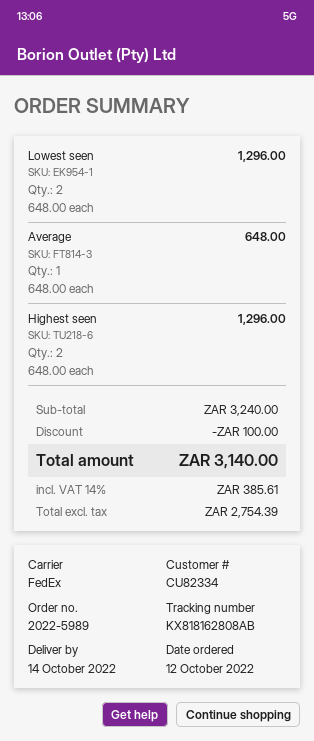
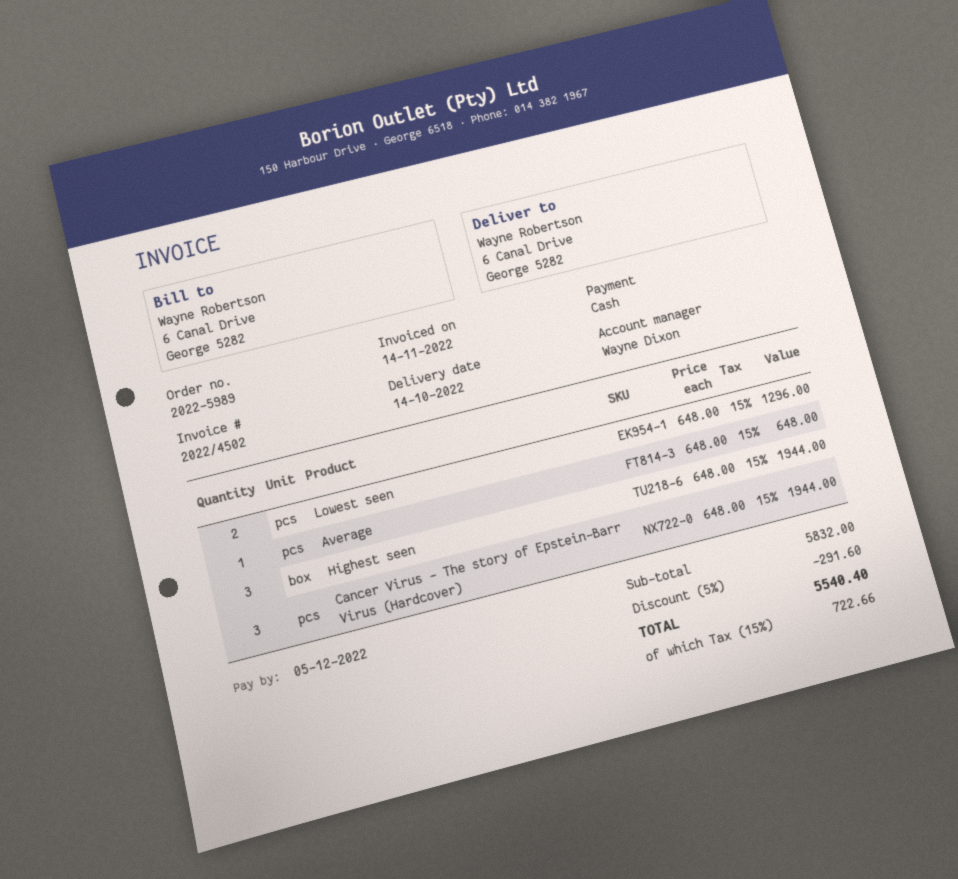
Highest seen: 2 x 648.00 = 1296.00 -> 3 x 648.00 = 1944.00
Cancer Virus - The story of Epstein-Barr Virus (Hardcover): none -> 3 x 648.00 = 1944.00
subtotal: 3240.00 -> 5832.00
discount: 100.00 -> 291.60
tax: 14% = 385.61 -> 15% = 722.66
total: 3140.00 -> 5540.40

